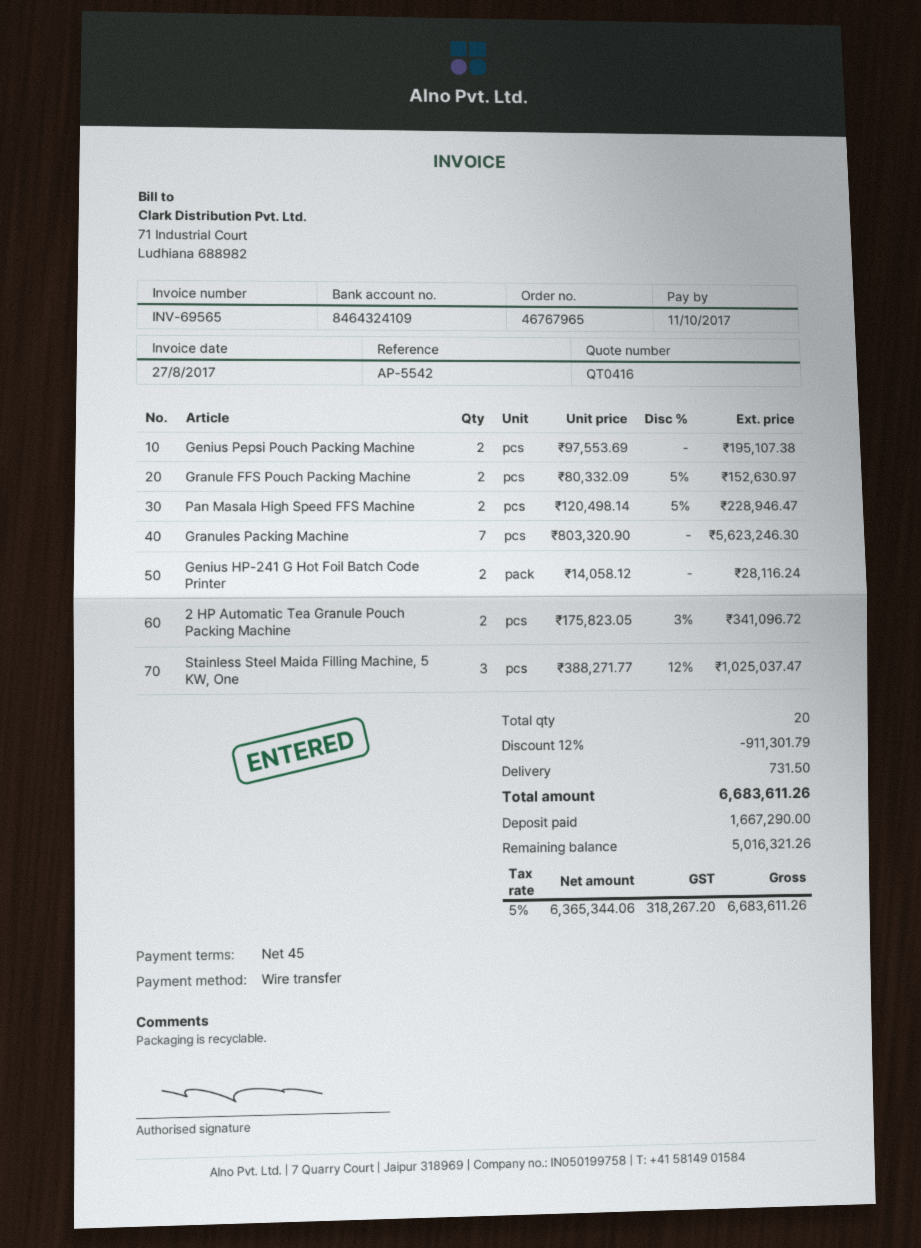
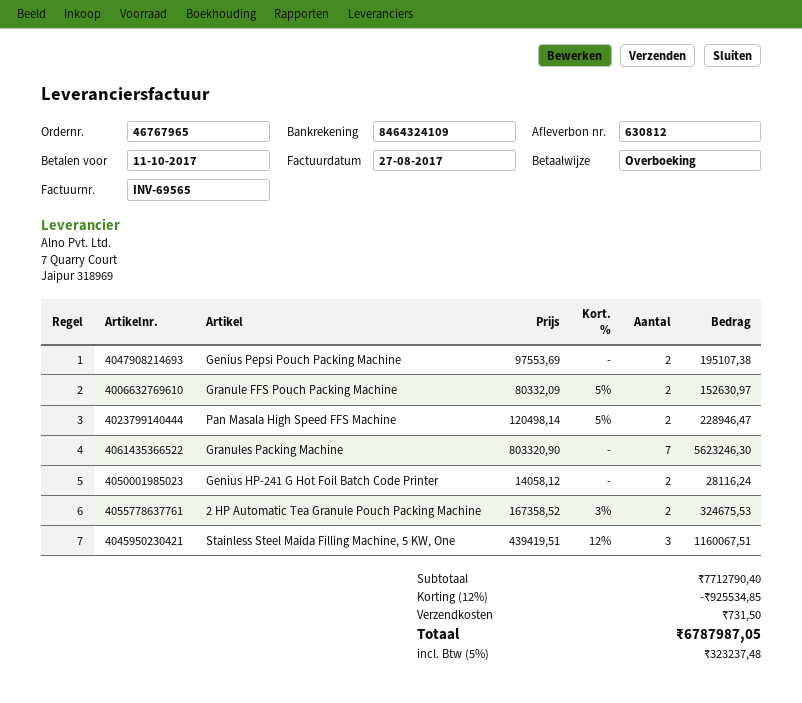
2 HP Automatic Tea Granule Pouch Packing Machine: 2 x 175823.05 - 3% = 341096.72 -> 2 x 167358.52 - 3% = 324675.53
Stainless Steel Maida Filling Machine, 5 KW, One: 3 x 388271.77 - 12% = 1025037.47 -> 3 x 439419.51 - 12% = 1160067.51
discount: 12% = 911301.79 -> 12% = 925534.85
tax: 5% = 318267.20 -> 5% = 323237.48
total: 6683611.26 -> 6787987.05

